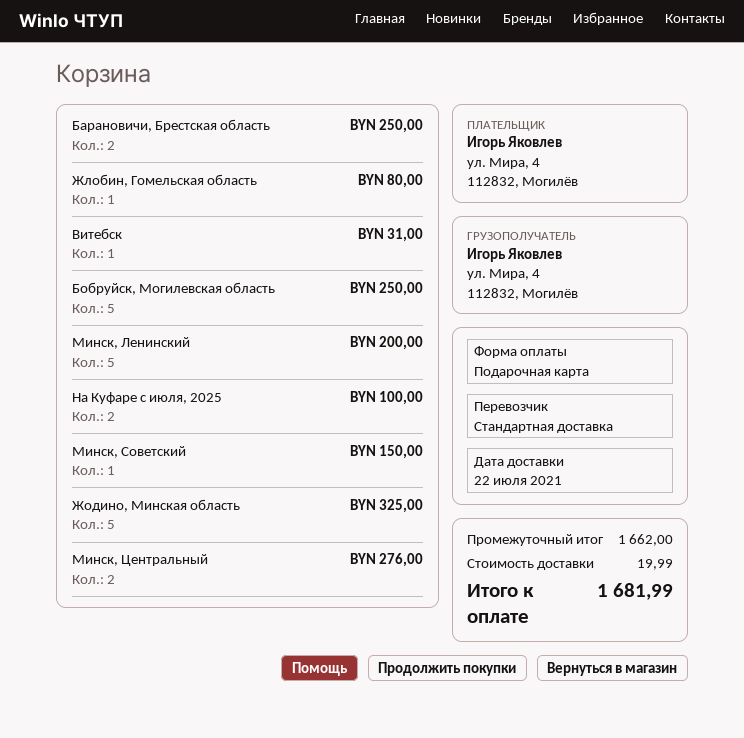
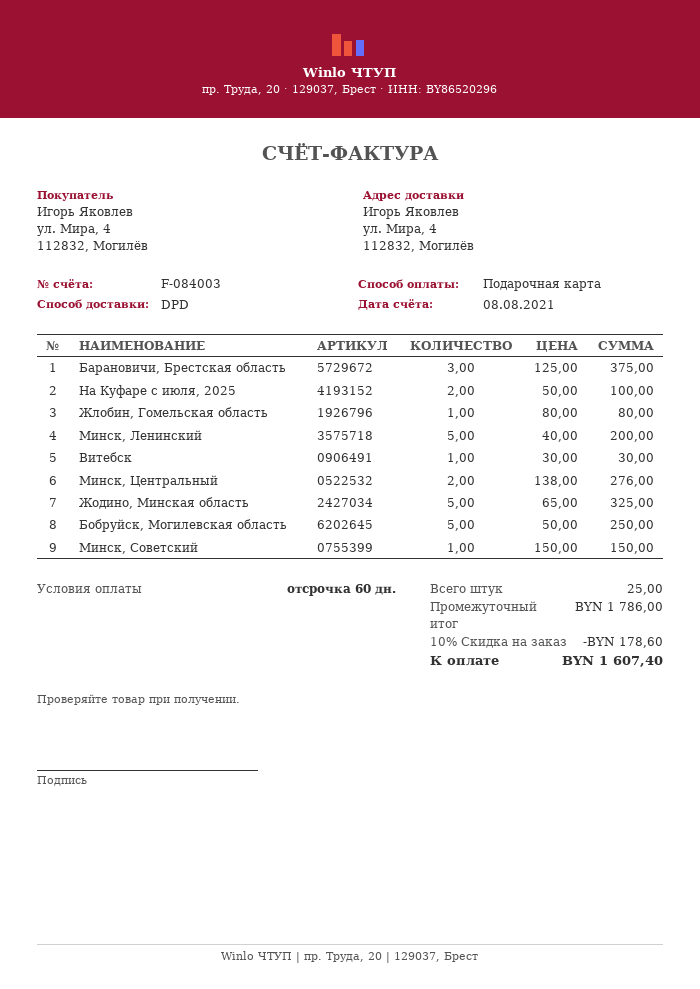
shipping method: standard -> DPD
Барановичи, Брестская область: 2 for 250.00 -> 3 for 375.00
Витебск: 1 for 31.00 -> 1 for 30.00
subtotal: 1662.00 -> 1786.00
discount: none -> 10% = 178.60
shipping: 19.99 -> none
total: 1681.99 -> 1607.40

